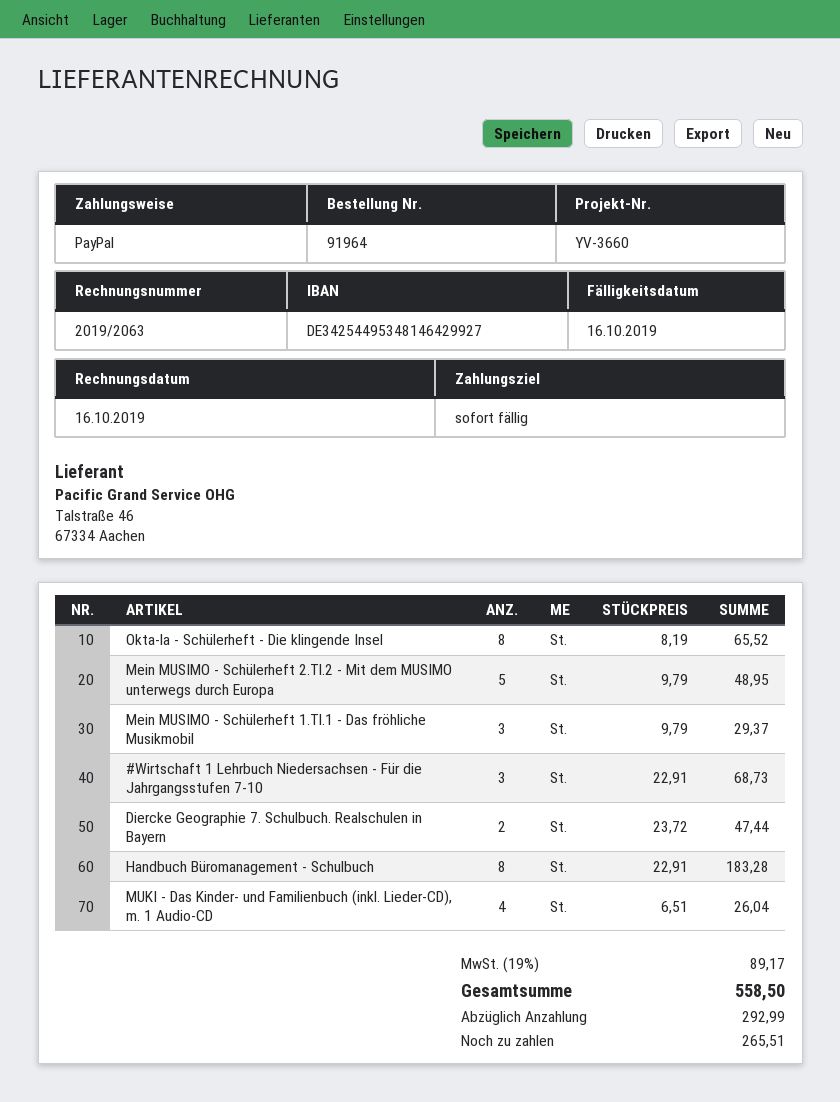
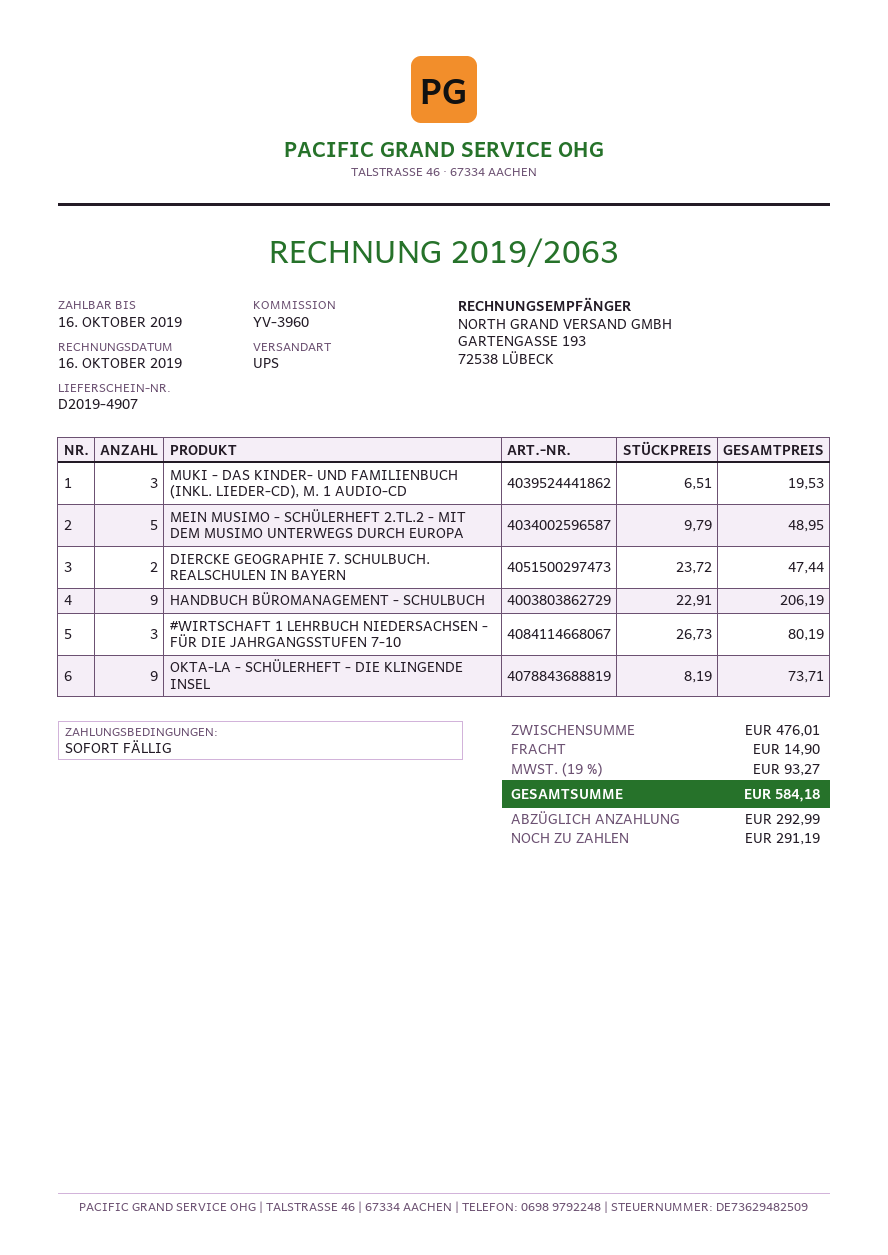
reference: YV-3660 -> YV-3960
Okta-la - Schülerheft - Die klingende Insel: 8 x 8.19 = 65.52 -> 9 x 8.19 = 73.71
Mein MUSIMO - Schülerheft 1.Tl.1 - Das fröhliche Musikmobil: 3 x 9.79 = 29.37 -> none
#Wirtschaft 1 Lehrbuch Niedersachsen - Für die Jahrgangsstufen 7-10: 3 x 22.91 = 68.73 -> 3 x 26.73 = 80.19
Handbuch Büromanagement - Schulbuch: 8 x 22.91 = 183.28 -> 9 x 22.91 = 206.19
MUKI - Das Kinder- und Familienbuch (inkl. Lieder-CD), m. 1 Audio-CD: 4 x 6.51 = 26.04 -> 3 x 6.51 = 19.53
shipping: none -> 14.90
tax: 19% = 89.17 -> 19% = 93.27
total: 558.50 -> 584.18
balance: 265.51 -> 291.19

